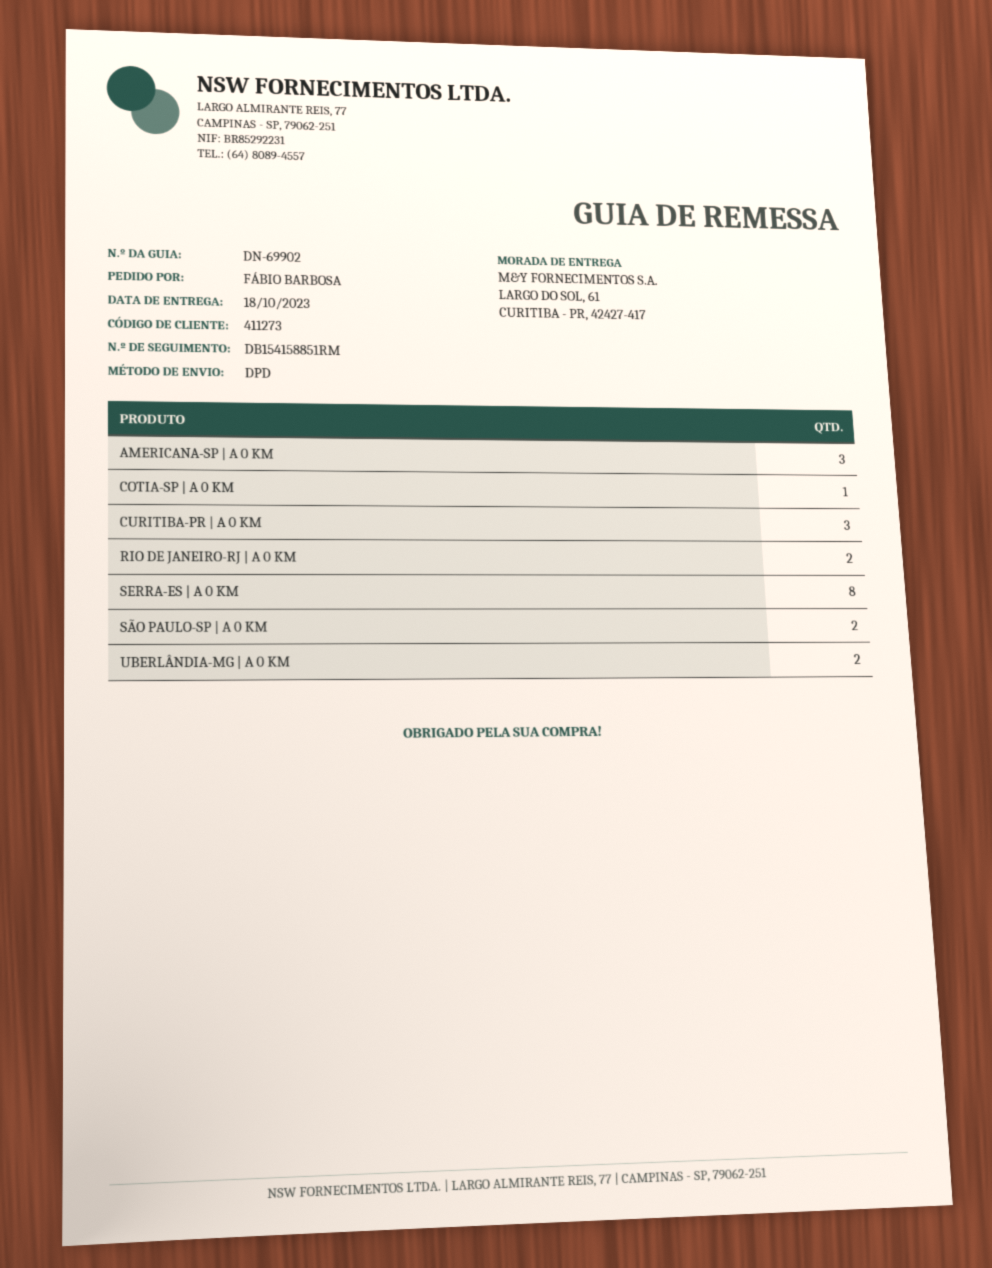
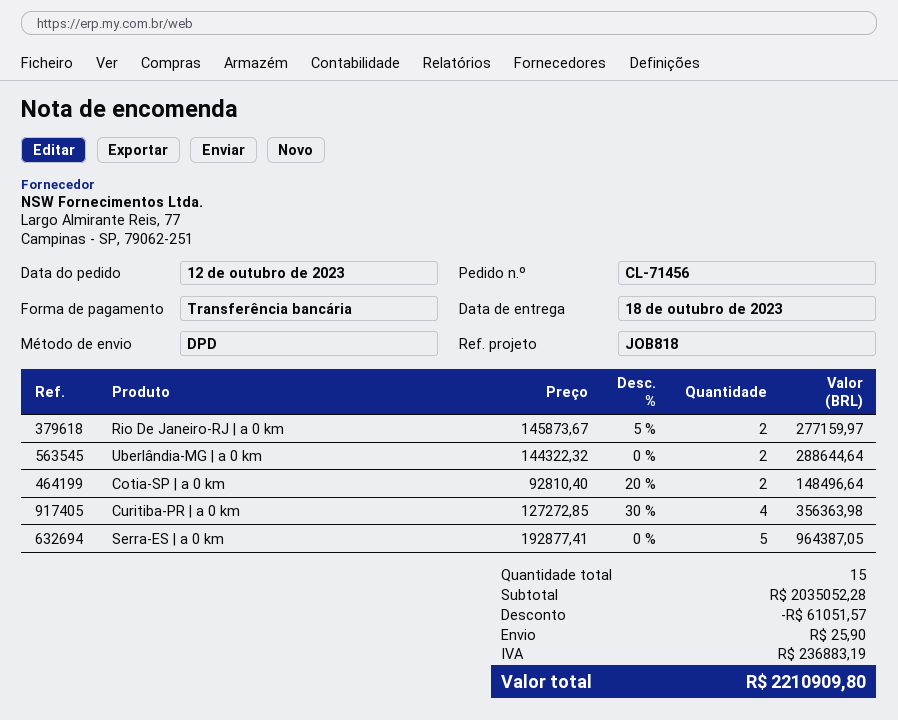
AMERICANA-SP | A 0 KM: 3 -> none
COTIA-SP | A 0 KM: 1 -> 2
CURITIBA-PR | A 0 KM: 3 -> 4
SERRA-ES | A 0 KM: 8 -> 5
SÃO PAULO-SP | A 0 KM: 2 -> none

